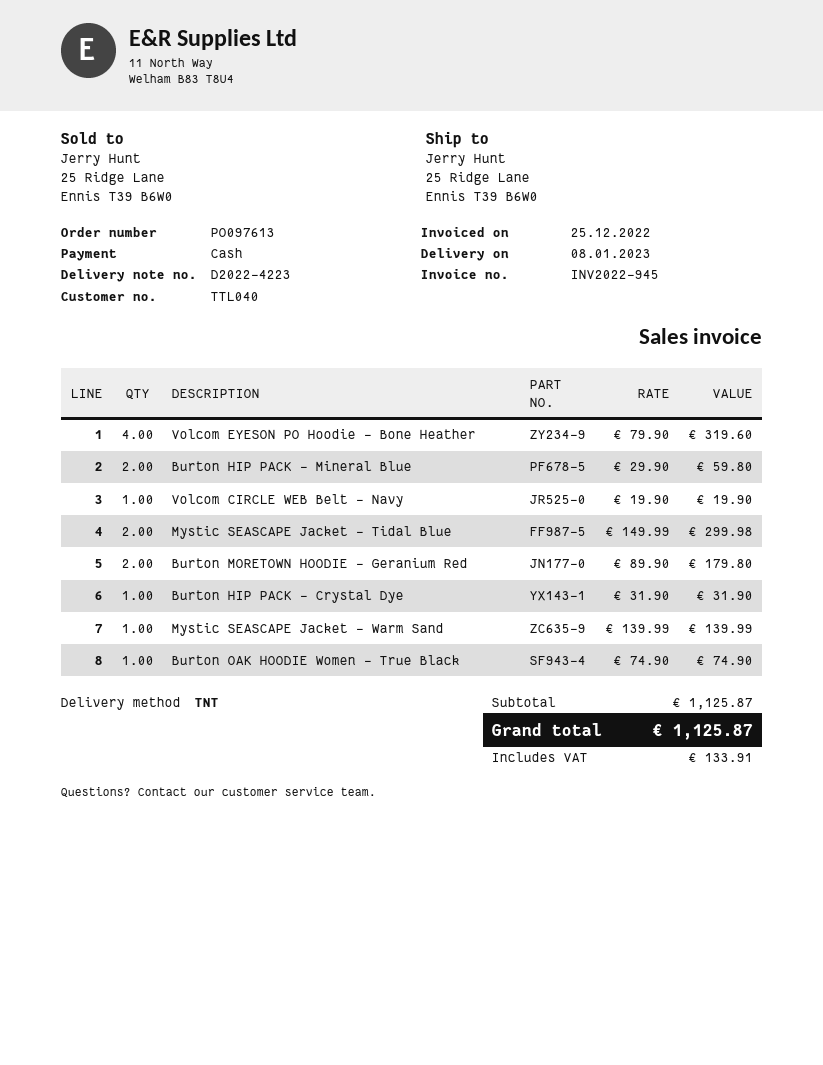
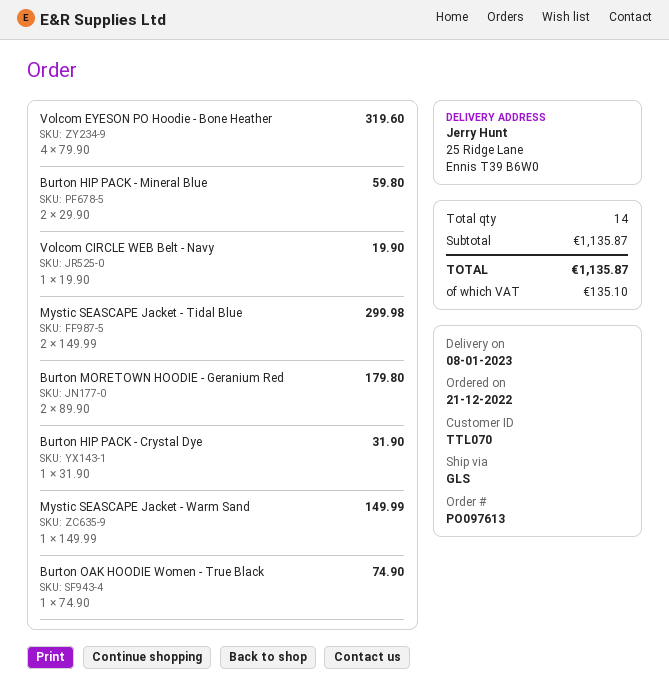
customer number: TTL040 -> TTL070
shipping method: TNT -> GLS
Mystic SEASCAPE Jacket - Warm Sand: 1 x 139.99 = 139.99 -> 1 x 149.99 = 149.99
subtotal: 1125.87 -> 1135.87
tax: 133.91 -> 135.10
total: 1125.87 -> 1135.87

